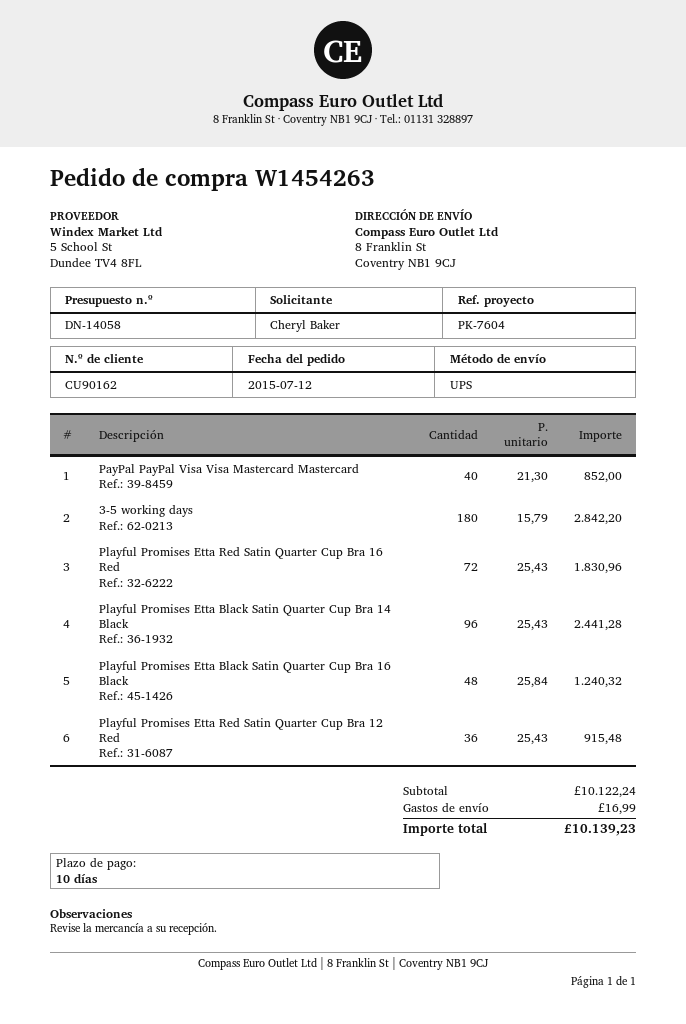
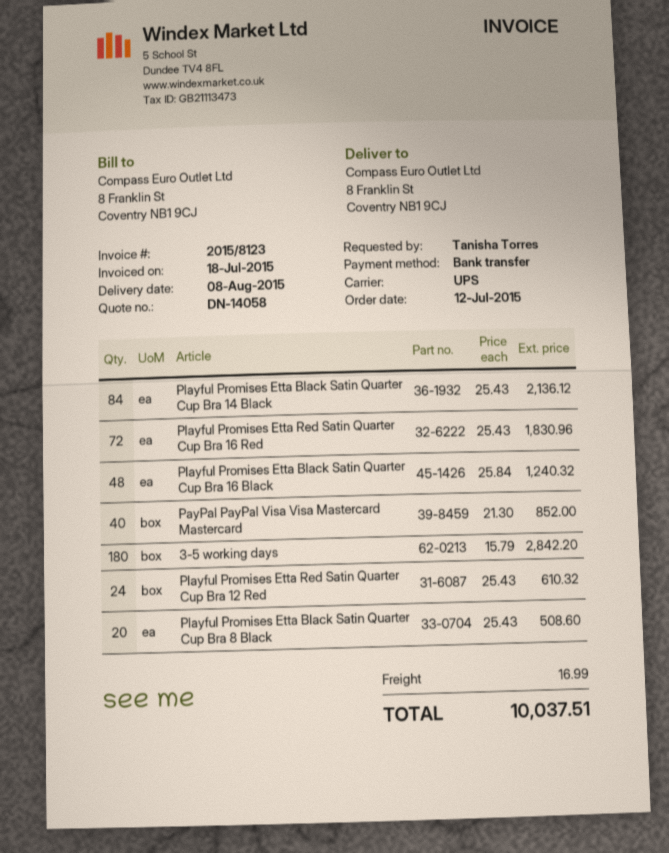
ordered by: Cheryl Baker -> Tanisha Torres
Playful Promises Etta Black Satin Quarter Cup Bra 14 Black: 96 x 25.43 = 2441.28 -> 84 x 25.43 = 2136.12
Playful Promises Etta Red Satin Quarter Cup Bra 12 Red: 36 x 25.43 = 915.48 -> 24 x 25.43 = 610.32
Playful Promises Etta Black Satin Quarter Cup Bra 8 Black: none -> 20 x 25.43 = 508.60
total: 10139.23 -> 10037.51

